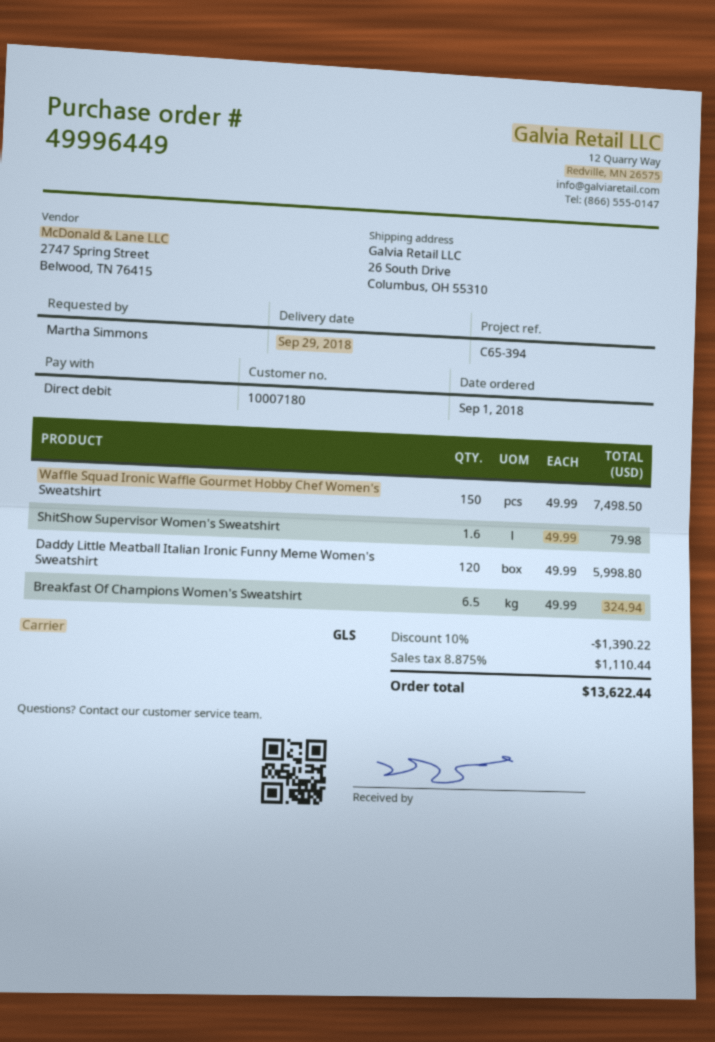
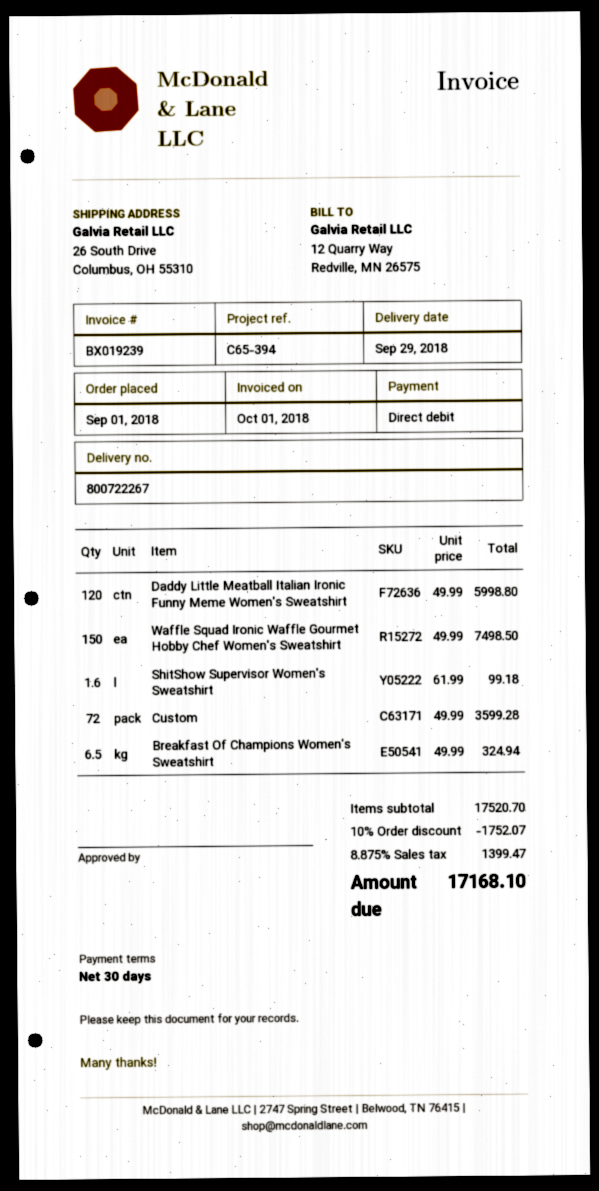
ShitShow Supervisor Women's Sweatshirt: 1.6 x 49.99 = 79.98 -> 1.6 x 61.99 = 99.18
Custom: none -> 72 x 49.99 = 3599.28
discount: 10% = 1390.22 -> 10% = 1752.07
tax: 8.875% = 1110.44 -> 8.875% = 1399.47
total: 13622.44 -> 17168.10

